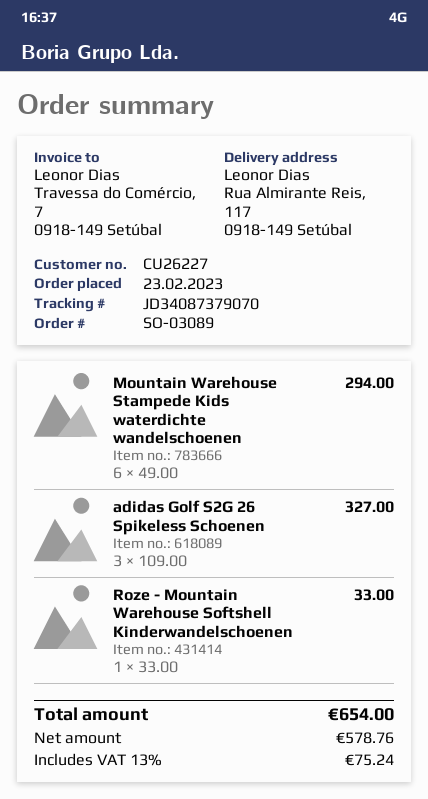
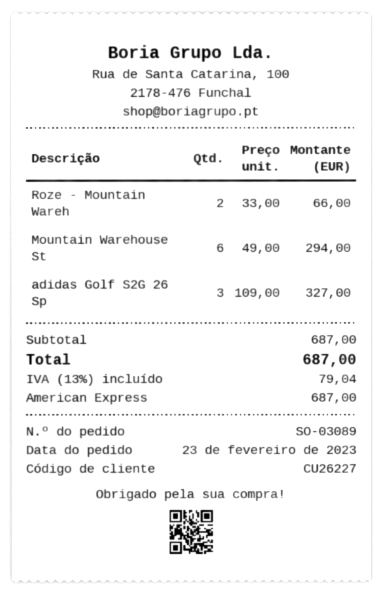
Roze - Mountain Warehouse Softshell Kinderwandelschoenen: 1 x 33.00 = 33.00 -> 2 x 33.00 = 66.00
tax: 13% = 75.24 -> 13% = 79.04
total: 654.00 -> 687.00

